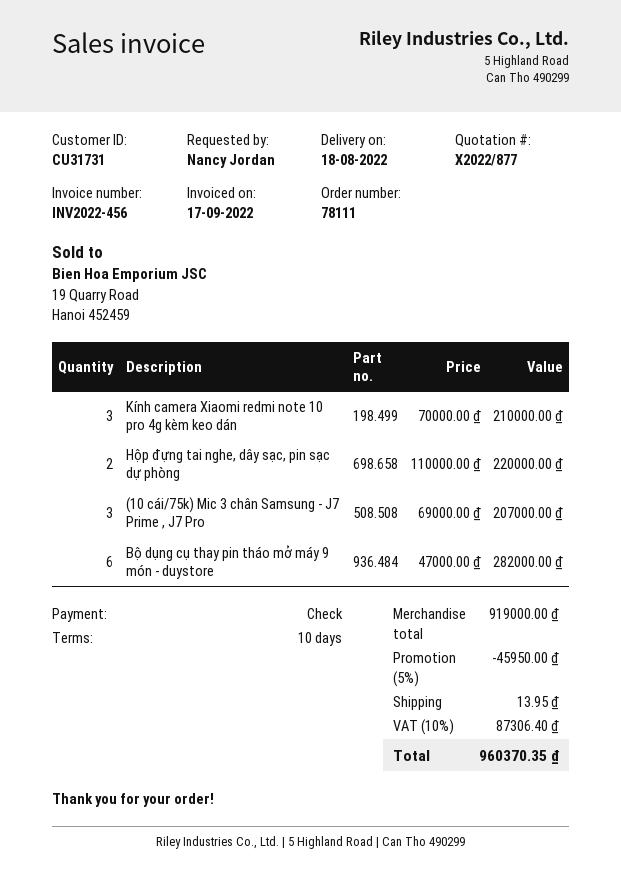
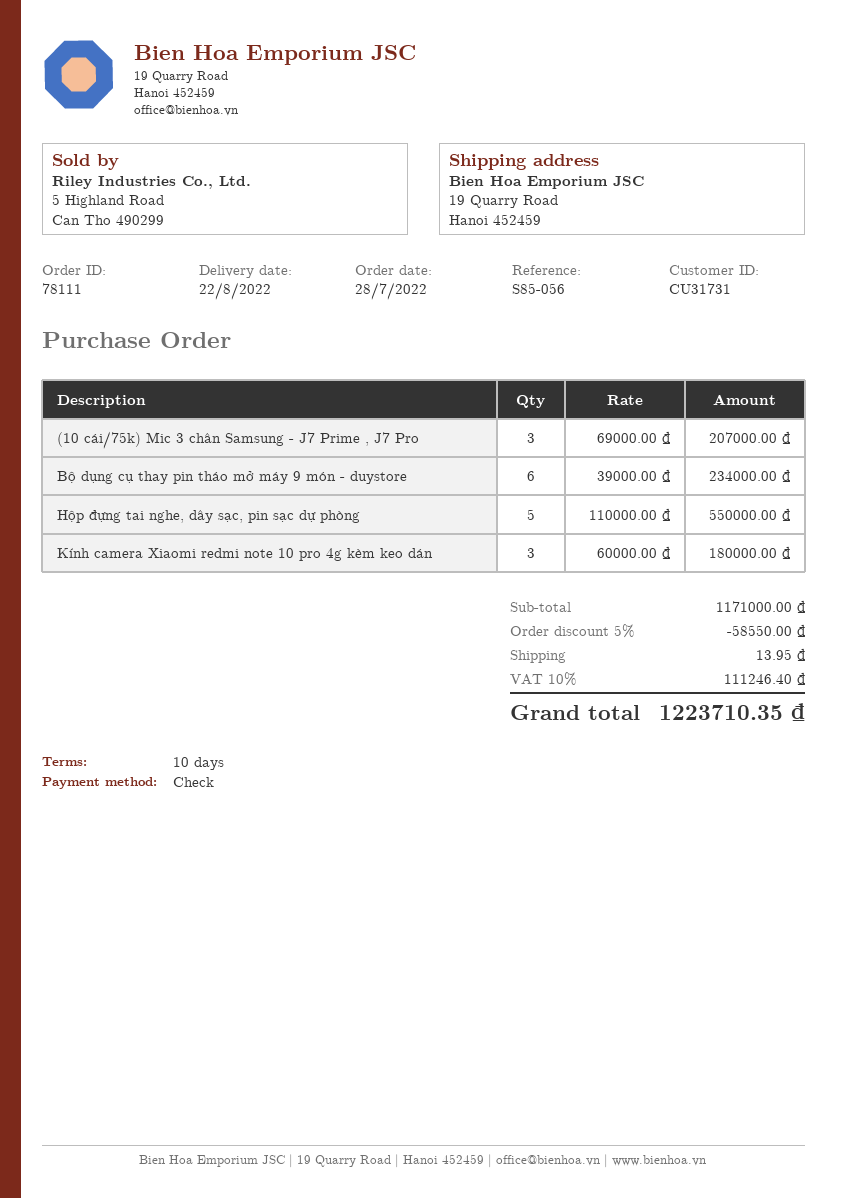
delivery date: 2022-08-18 -> 2022-08-22
Kính camera Xiaomi redmi note 10 pro 4g kèm keo dán: 3 x 70000.00 = 210000.00 -> 3 x 60000.00 = 180000.00
Hộp đựng tai nghe, dây sạc, pin sạc dự phòng: 2 x 110000.00 = 220000.00 -> 5 x 110000.00 = 550000.00
Bộ dụng cụ thay pin tháo mở máy 9 món - duystore: 6 x 47000.00 = 282000.00 -> 6 x 39000.00 = 234000.00
subtotal: 919000.00 -> 1171000.00
discount: 5% = 45950.00 -> 5% = 58550.00
tax: 10% = 87306.40 -> 10% = 111246.40
total: 960370.35 -> 1223710.35

